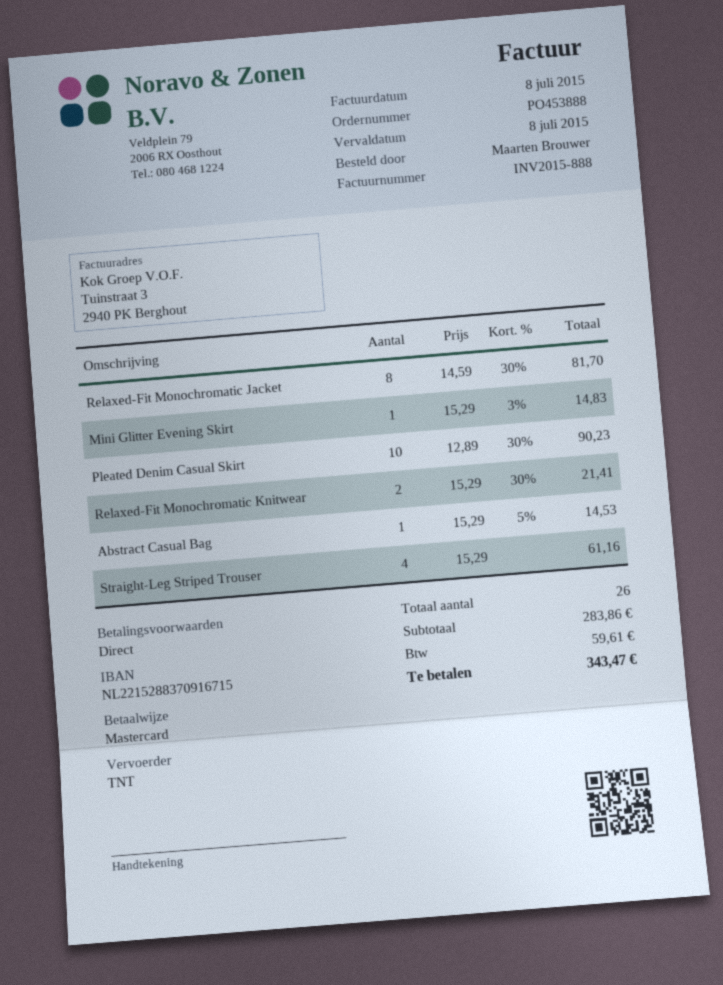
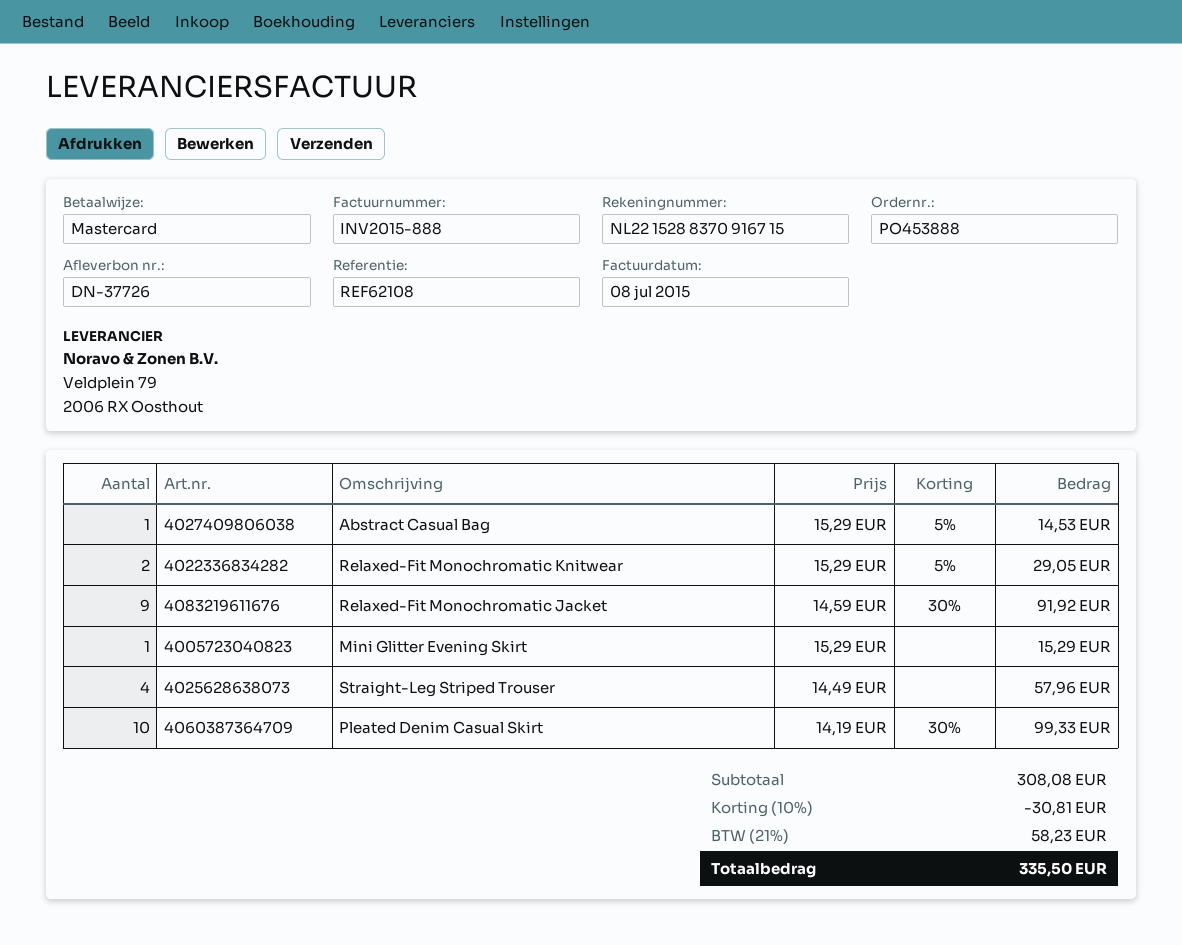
Relaxed-Fit Monochromatic Jacket: 8 x 14.59 - 30% = 81.70 -> 9 x 14.59 - 30% = 91.92
Mini Glitter Evening Skirt: 1 x 15.29 - 3% = 14.83 -> 1 x 15.29 = 15.29
Pleated Denim Casual Skirt: 10 x 12.89 - 30% = 90.23 -> 10 x 14.19 - 30% = 99.33
Relaxed-Fit Monochromatic Knitwear: 2 x 15.29 - 30% = 21.41 -> 2 x 15.29 - 5% = 29.05
Straight-Leg Striped Trouser: 4 x 15.29 = 61.16 -> 4 x 14.49 = 57.96
subtotal: 283.86 -> 308.08
discount: none -> 10% = 30.81
tax: 59.61 -> 58.23
total: 343.47 -> 335.50

